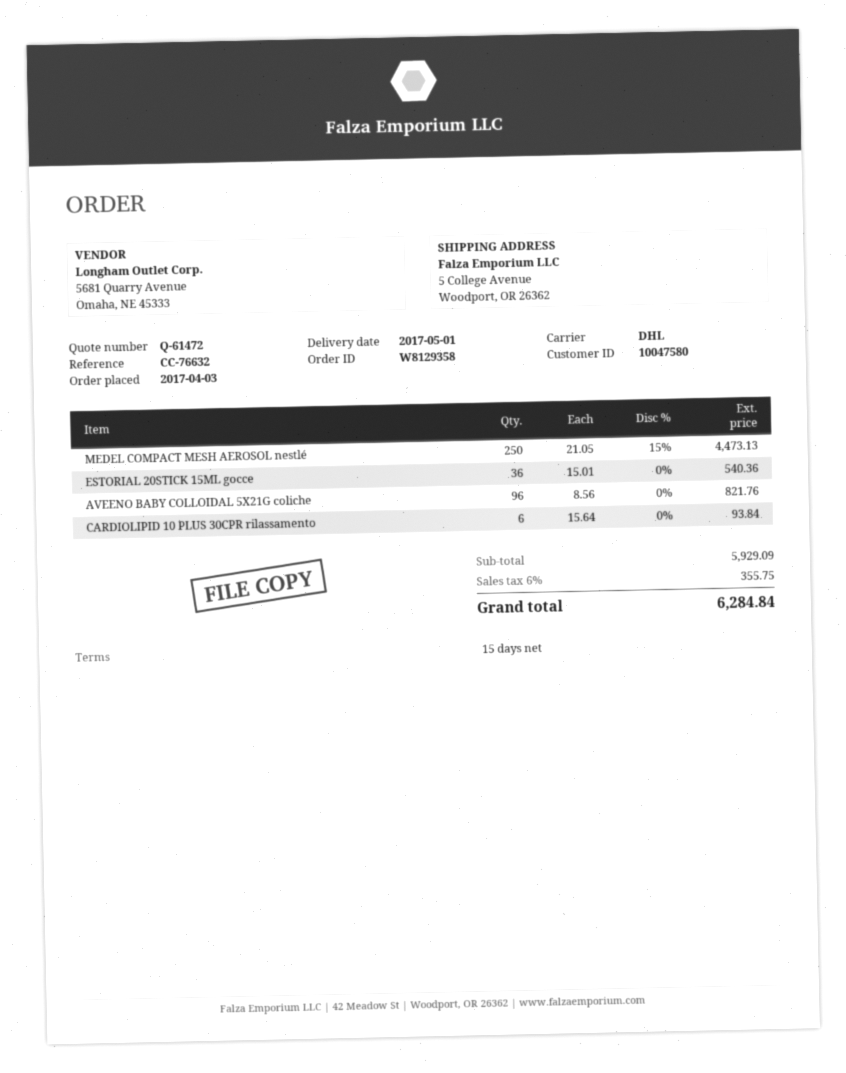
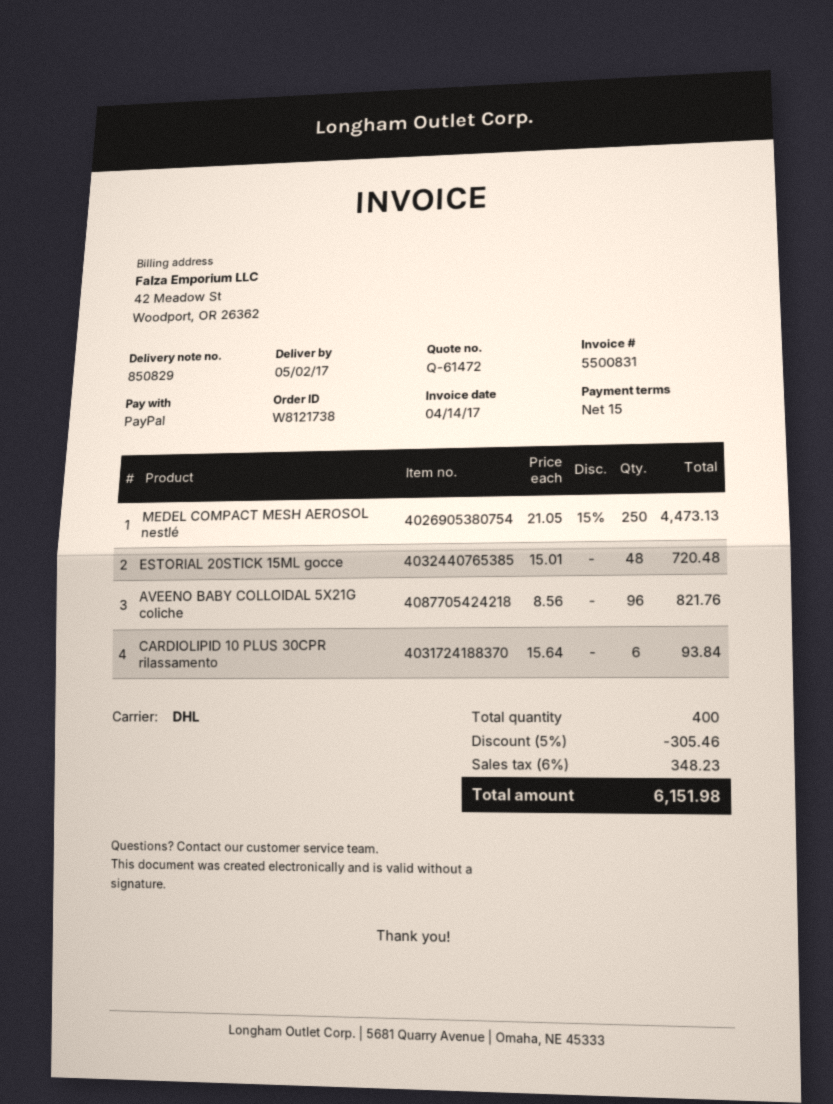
order number: W8129358 -> W8121738
delivery date: 2017-05-01 -> 2017-05-02
ESTORIAL 20STICK 15ML gocce: 36 x 15.01 = 540.36 -> 48 x 15.01 = 720.48
discount: none -> 5% = 305.46
tax: 6% = 355.75 -> 6% = 348.23
total: 6284.84 -> 6151.98

